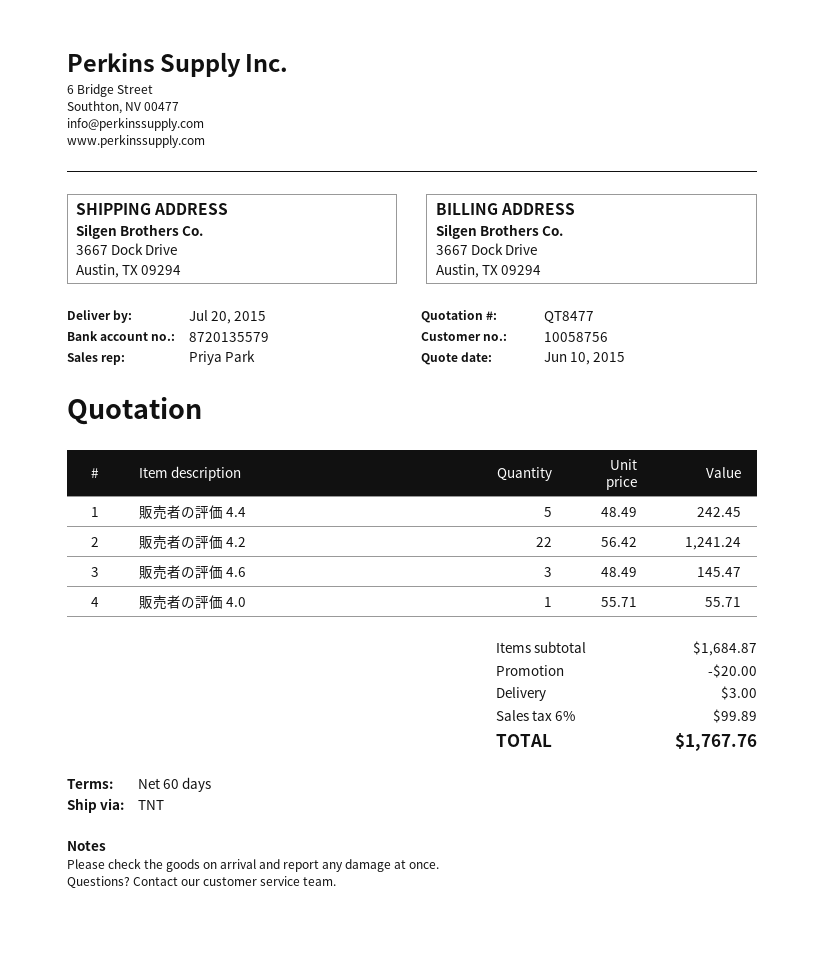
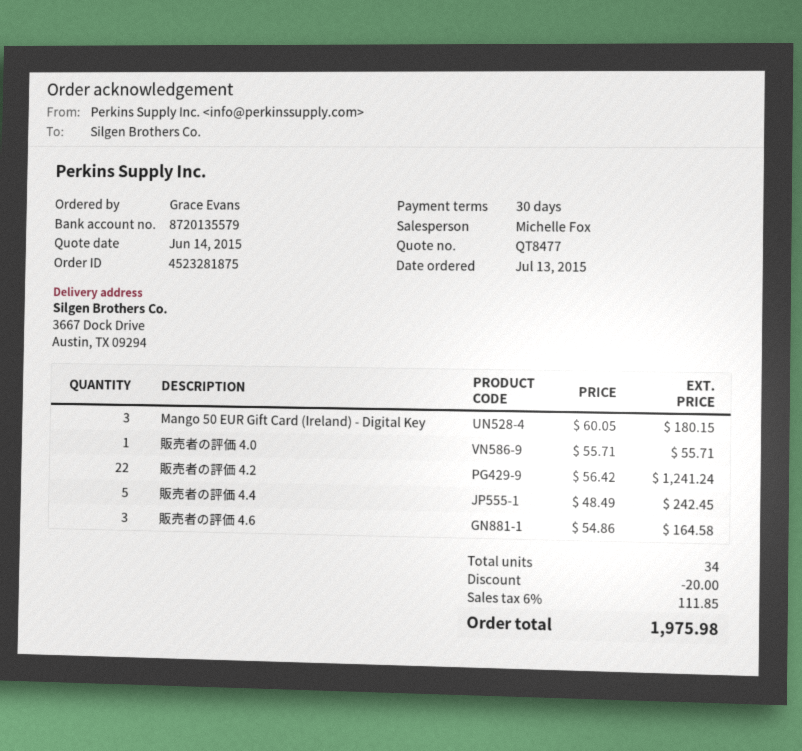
quote date: 2015-06-10 -> 2015-06-14
payment terms: 60 days -> 30 days
sales rep: Priya Park -> Michelle Fox
販売者の評価 4.6: 3 x 48.49 = 145.47 -> 3 x 54.86 = 164.58
Mango 50 EUR Gift Card (Ireland) - Digital Key: none -> 3 x 60.05 = 180.15
shipping: 3.00 -> none
tax: 6% = 99.89 -> 6% = 111.85
total: 1767.76 -> 1975.98

